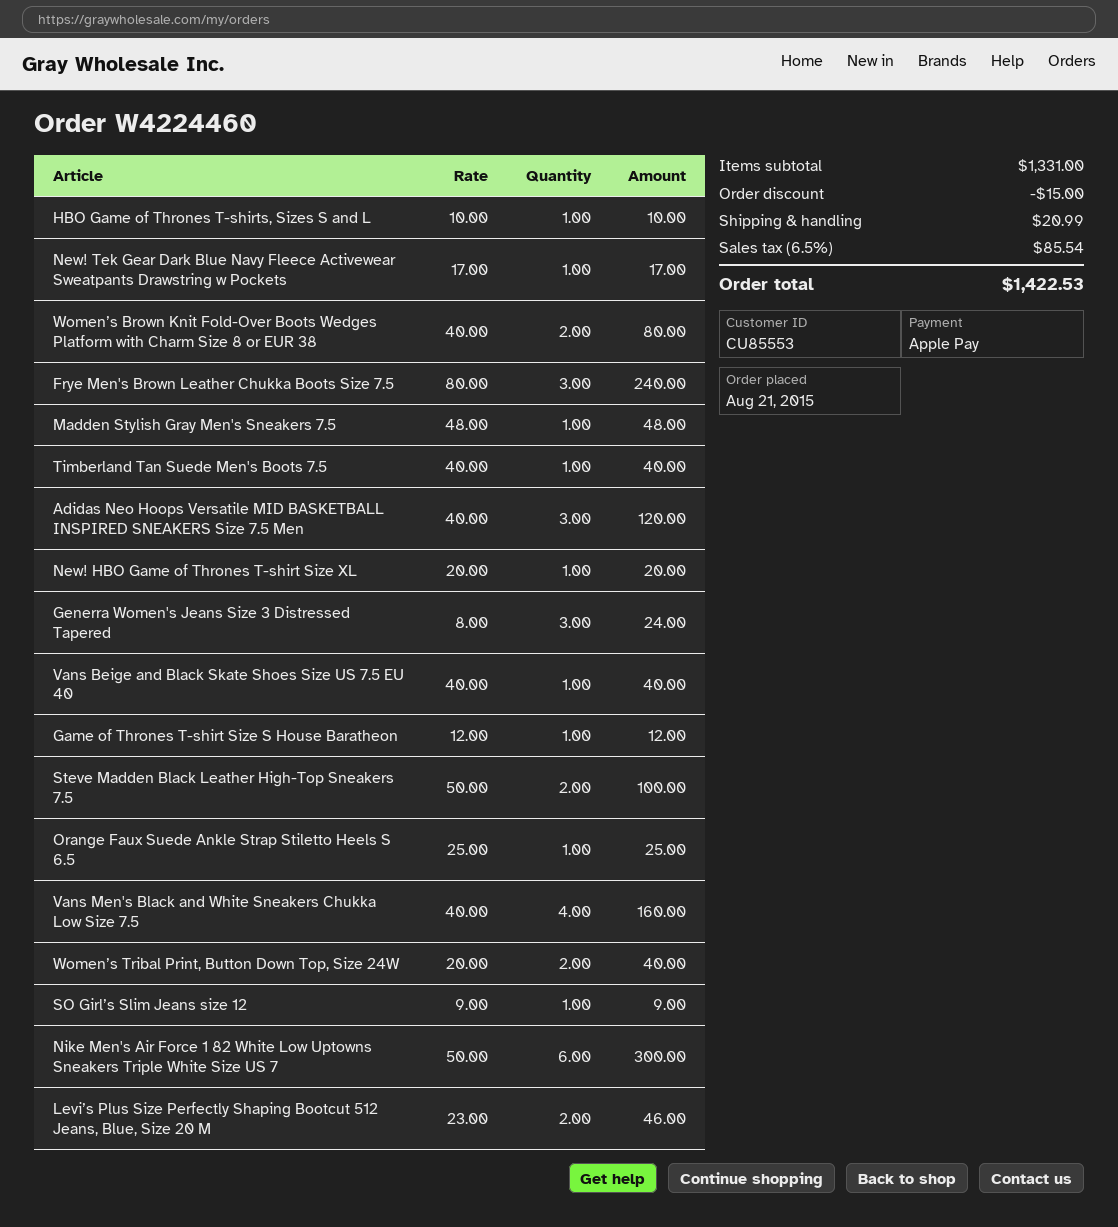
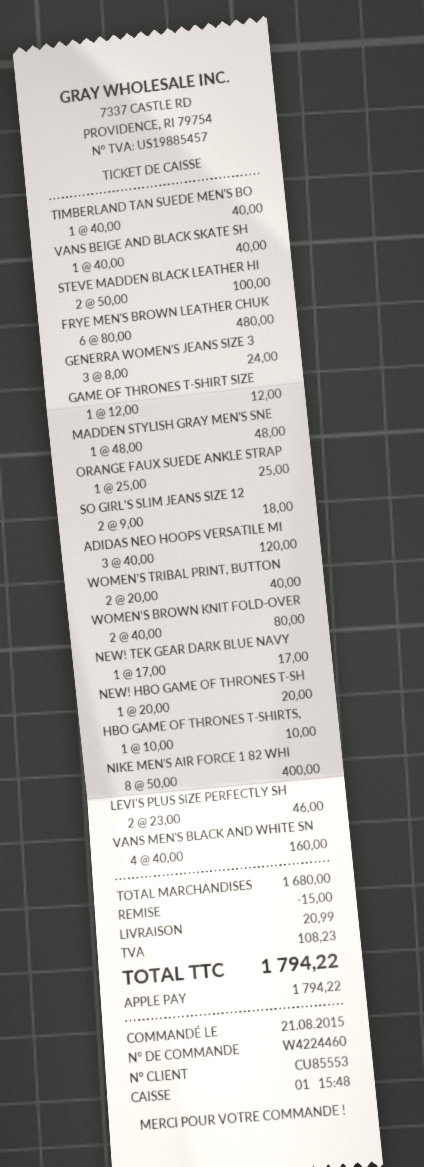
Frye Men's Brown Leather Chukka Boots Size 7.5: 3 x 80.00 = 240.00 -> 6 x 80.00 = 480.00
SO Girl’s Slim Jeans size 12: 1 x 9.00 = 9.00 -> 2 x 9.00 = 18.00
Nike Men's Air Force 1 82 White Low Uptowns Sneakers Triple White Size US 7: 6 x 50.00 = 300.00 -> 8 x 50.00 = 400.00
subtotal: 1331.00 -> 1680.00
tax: 85.54 -> 108.23
total: 1422.53 -> 1794.22

